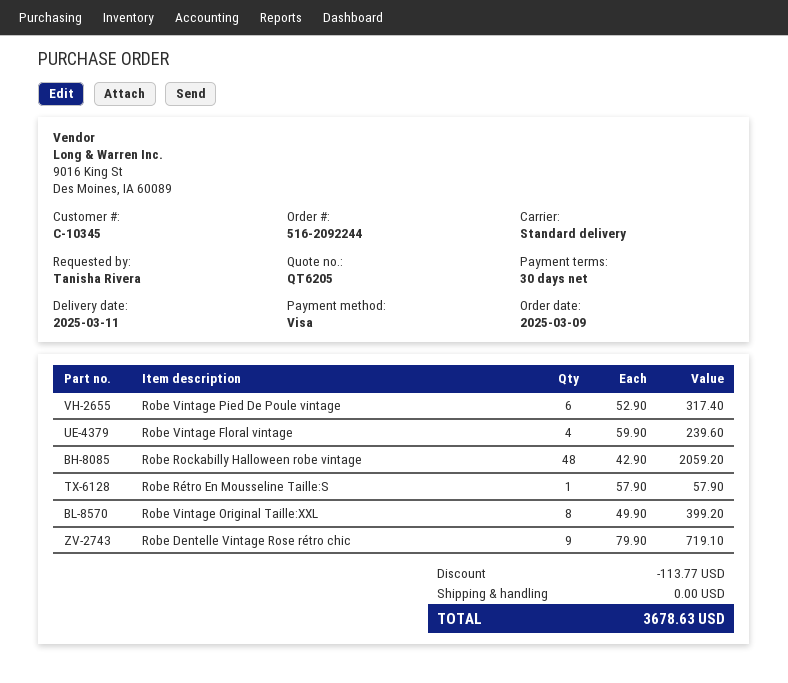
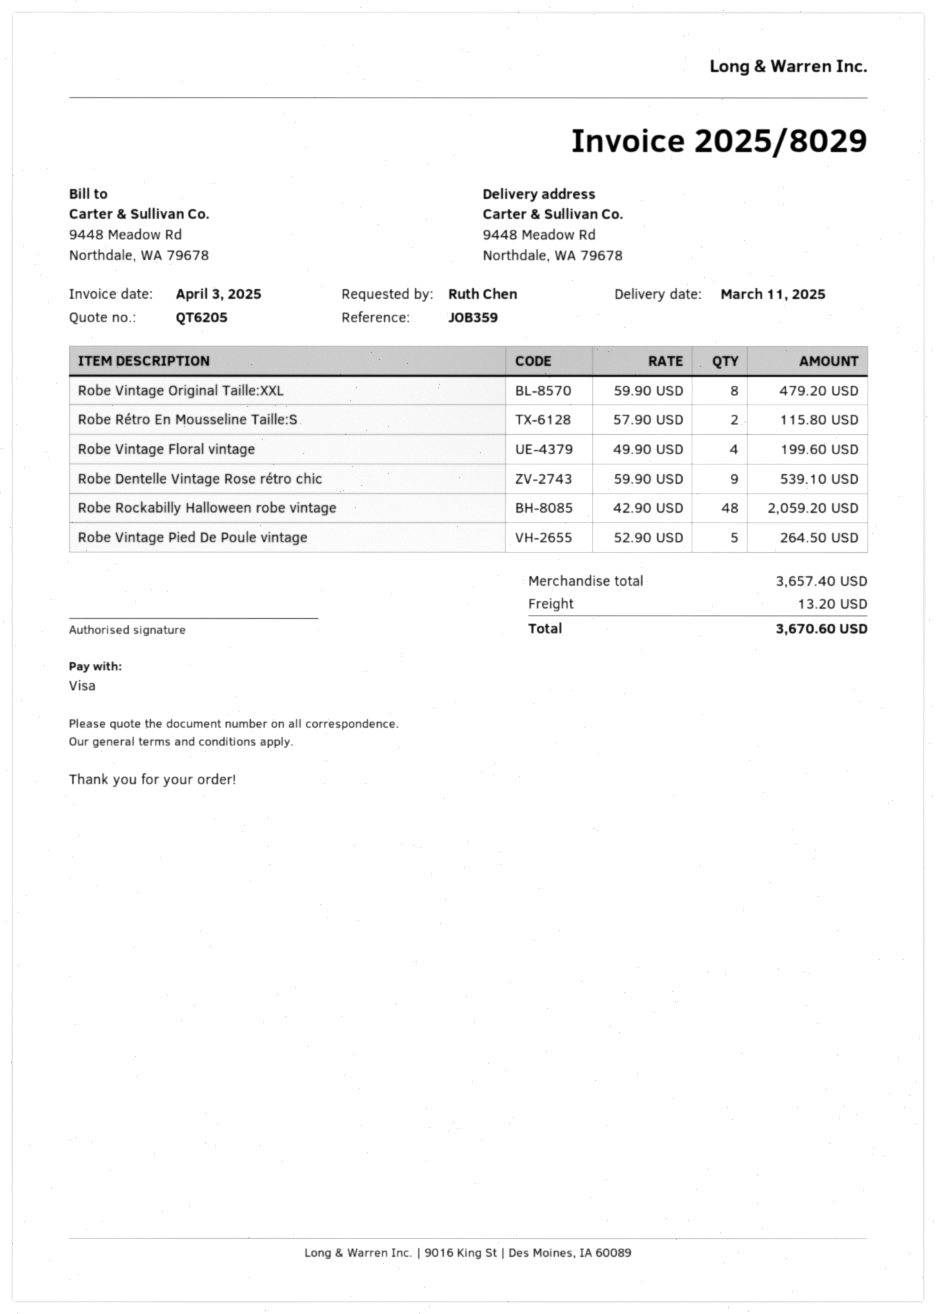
ordered by: Tanisha Rivera -> Ruth Chen
Robe Vintage Pied De Poule vintage: 6 x 52.90 = 317.40 -> 5 x 52.90 = 264.50
Robe Vintage Floral vintage: 4 x 59.90 = 239.60 -> 4 x 49.90 = 199.60
Robe Rétro En Mousseline Taille:S: 1 x 57.90 = 57.90 -> 2 x 57.90 = 115.80
Robe Vintage Original Taille:XXL: 8 x 49.90 = 399.20 -> 8 x 59.90 = 479.20
Robe Dentelle Vintage Rose rétro chic: 9 x 79.90 = 719.10 -> 9 x 59.90 = 539.10
discount: 113.77 -> none
shipping: 0.00 -> 13.20
total: 3678.63 -> 3670.60

